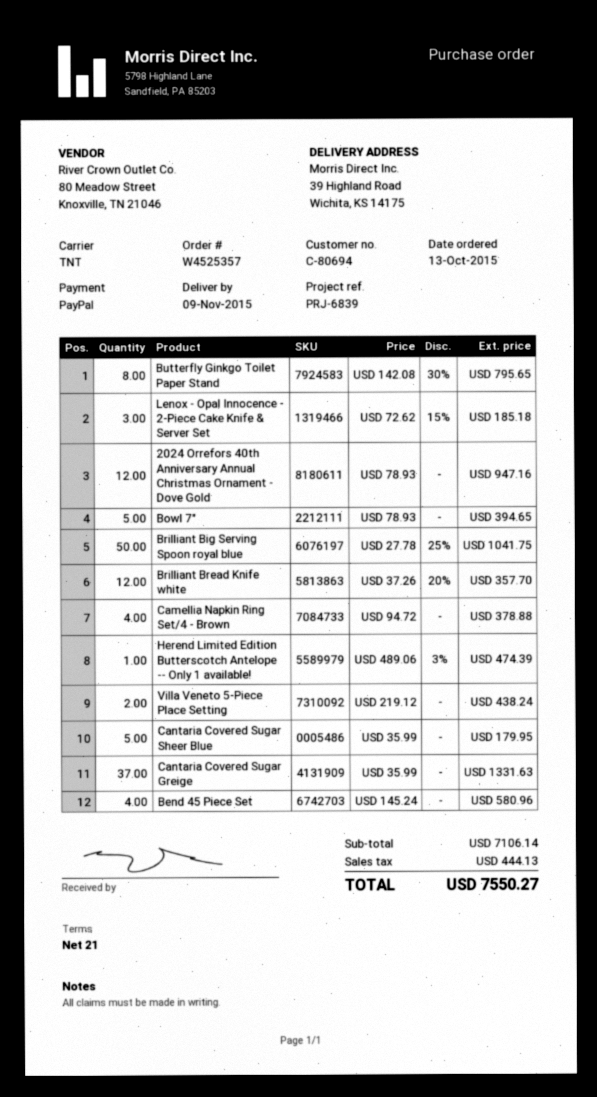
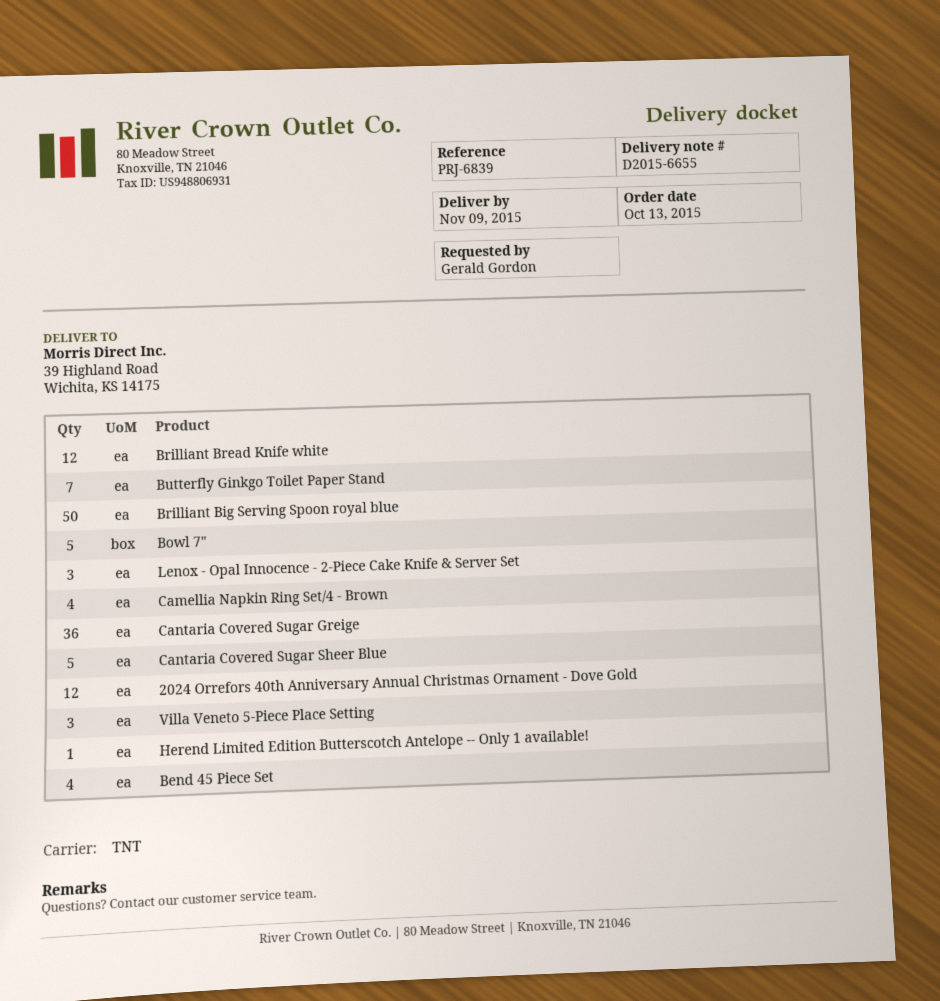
Butterfly Ginkgo Toilet Paper Stand: 8 -> 7
Villa Veneto 5-Piece Place Setting: 2 -> 3
Cantaria Covered Sugar Greige: 37 -> 36

